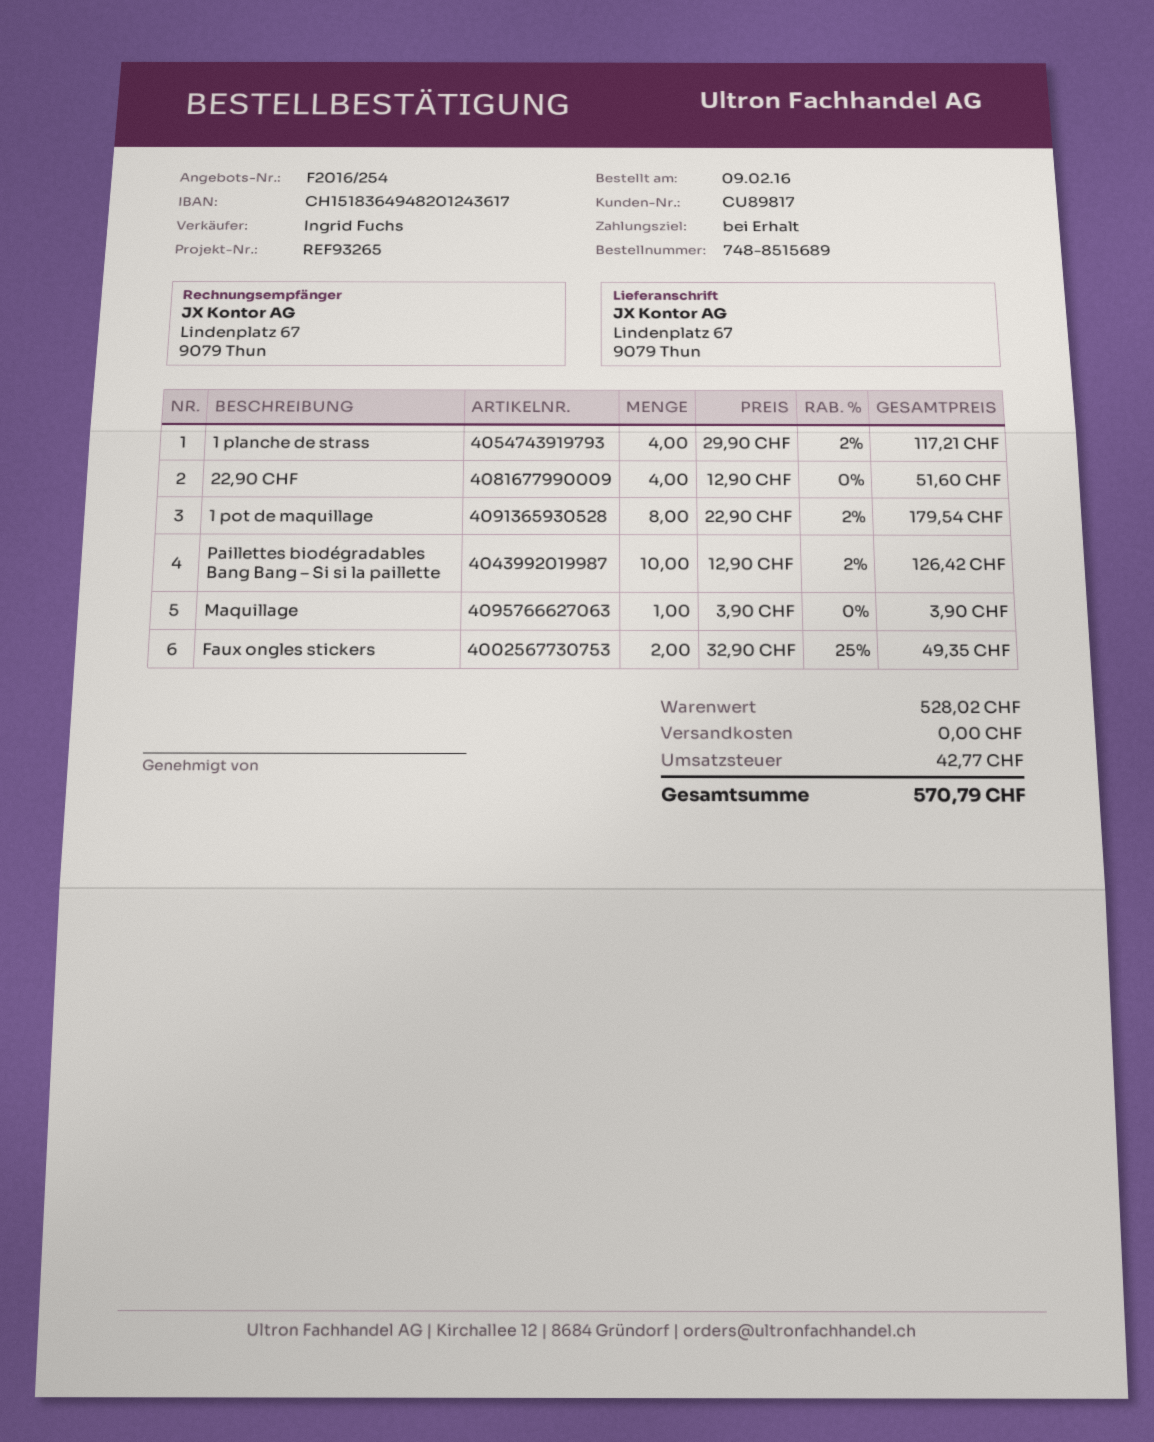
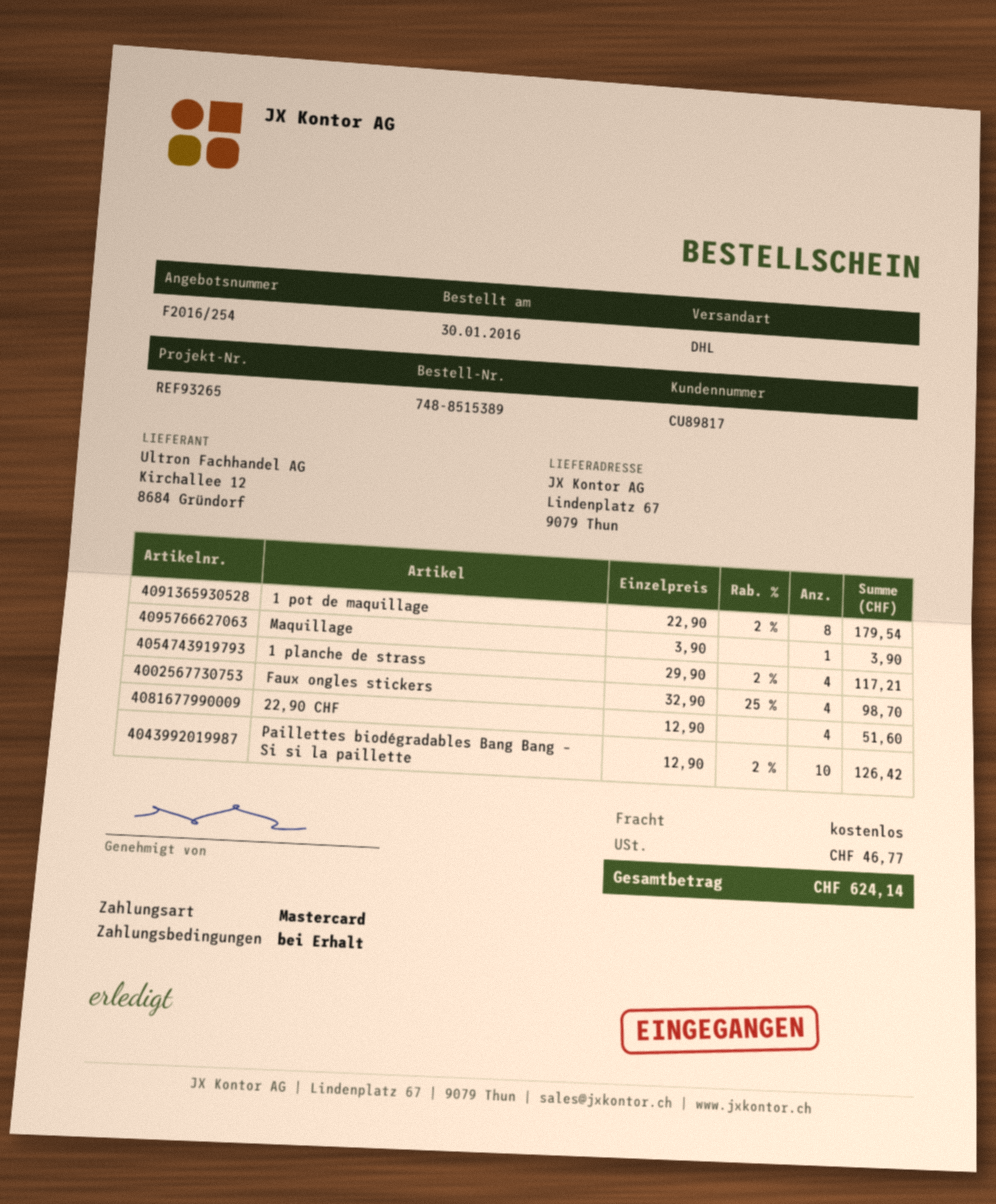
order number: 748-8515689 -> 748-8515389
order date: 2016-02-09 -> 2016-01-30
Faux ongles stickers: 2 x 32.90 - 25% = 49.35 -> 4 x 32.90 - 25% = 98.70
tax: 42.77 -> 46.77
total: 570.79 -> 624.14

